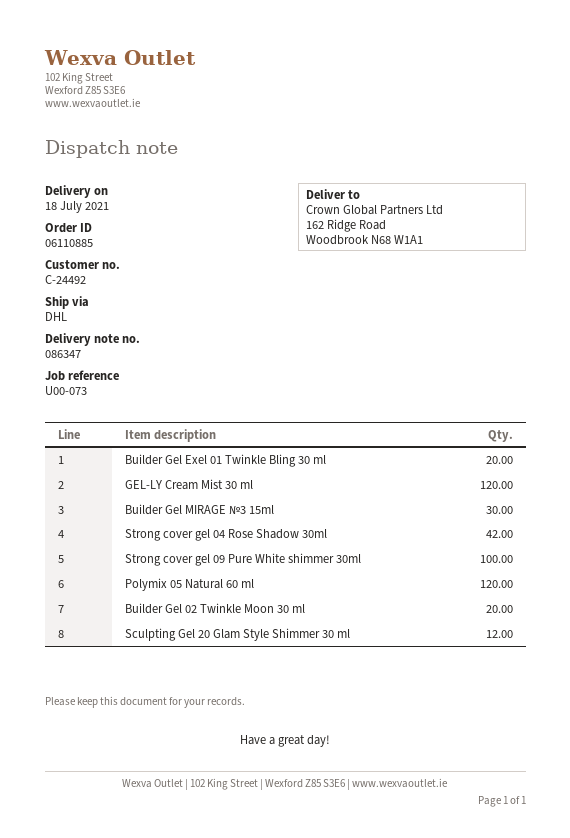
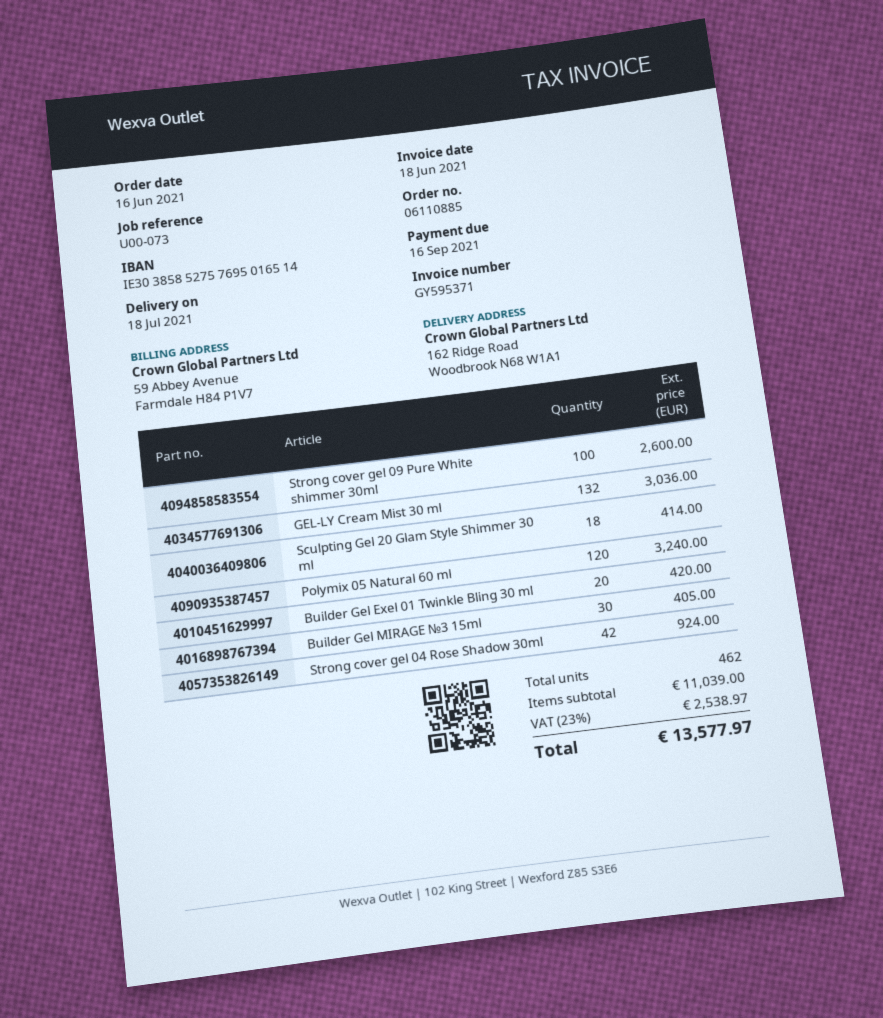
GEL-LY Cream Mist 30 ml: 120 -> 132
Builder Gel 02 Twinkle Moon 30 ml: 20 -> none
Sculpting Gel 20 Glam Style Shimmer 30 ml: 12 -> 18

